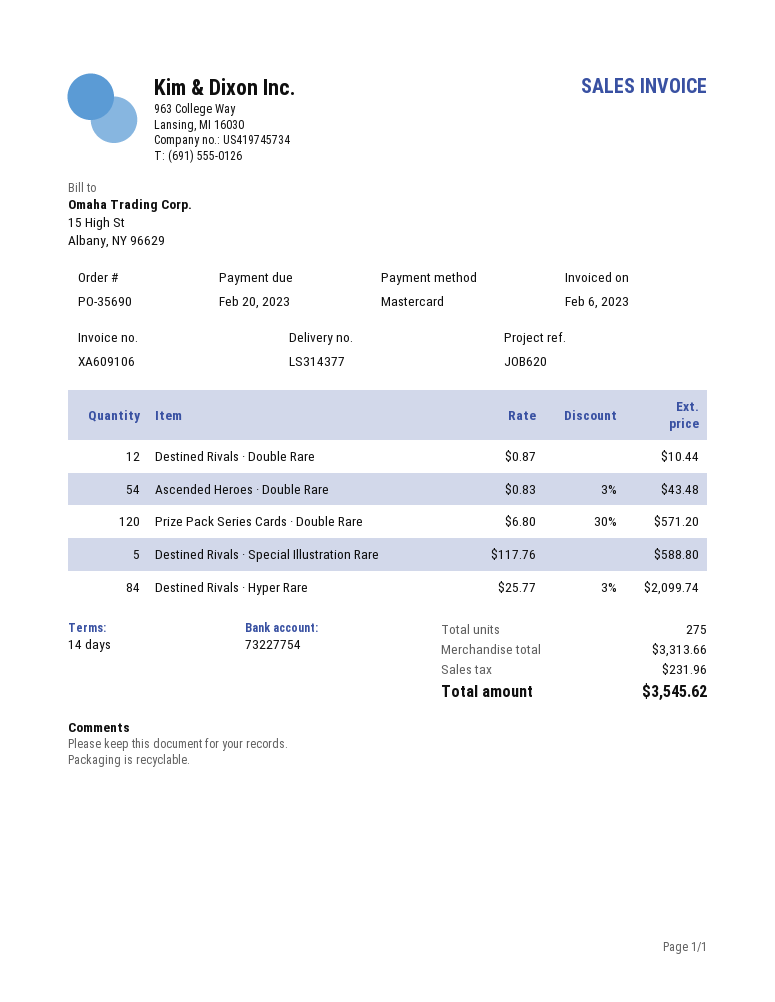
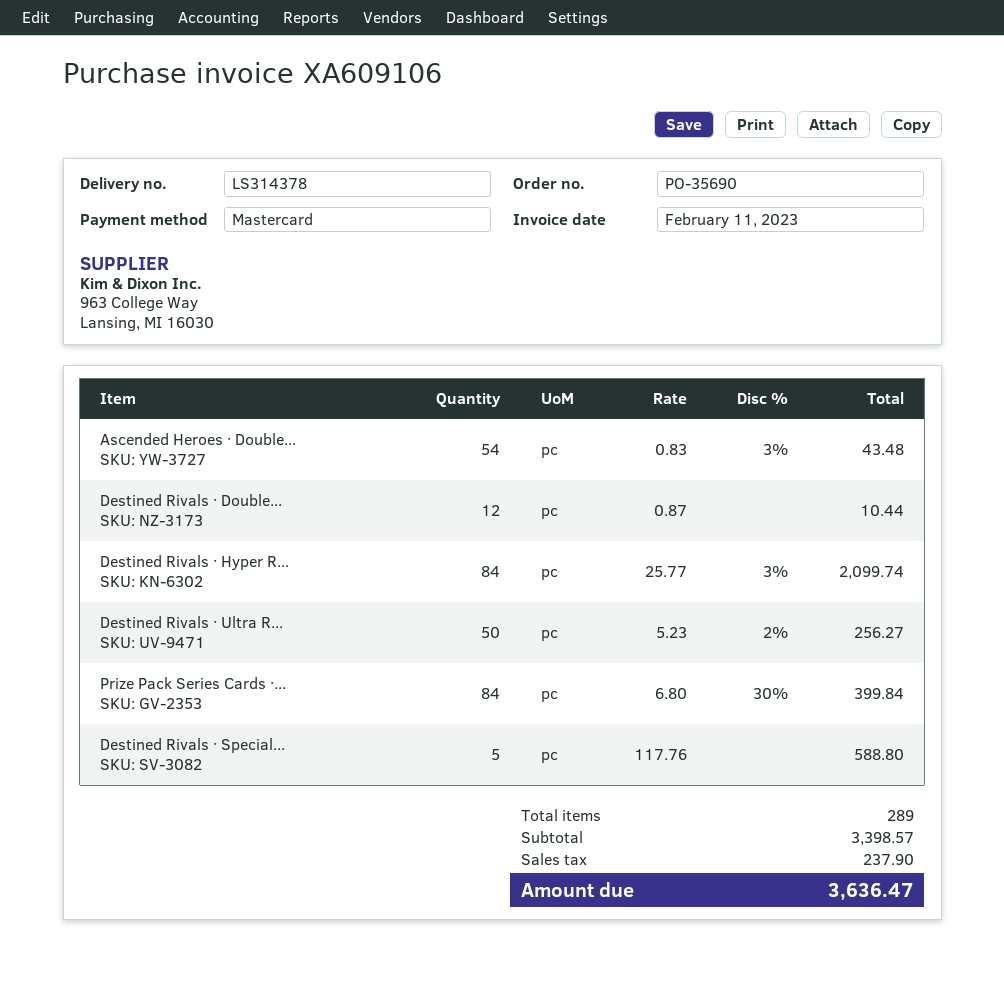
delivery note number: LS314377 -> LS314378
invoice date: 2023-02-06 -> 2023-02-11
Prize Pack Series Cards · Double Rare: 120 x 6.80 - 30% = 571.20 -> 84 x 6.80 - 30% = 399.84
Destined Rivals · Ultra R...: none -> 50 x 5.23 - 2% = 256.27
total quantity: 275 -> 289
subtotal: 3313.66 -> 3398.57
tax: 231.96 -> 237.90
total: 3545.62 -> 3636.47

